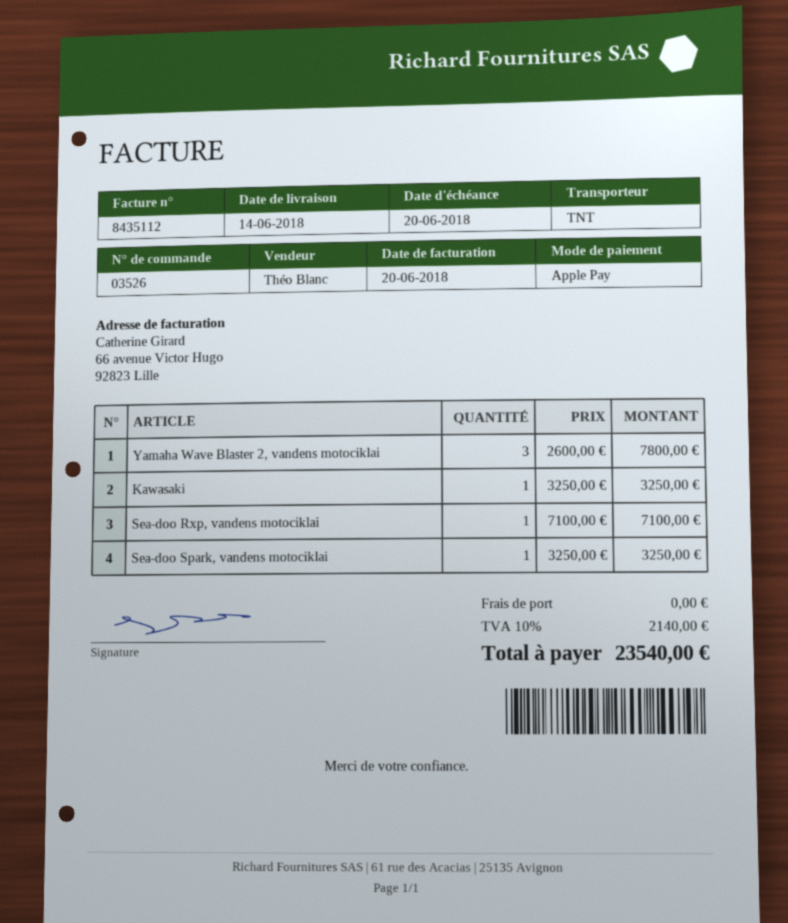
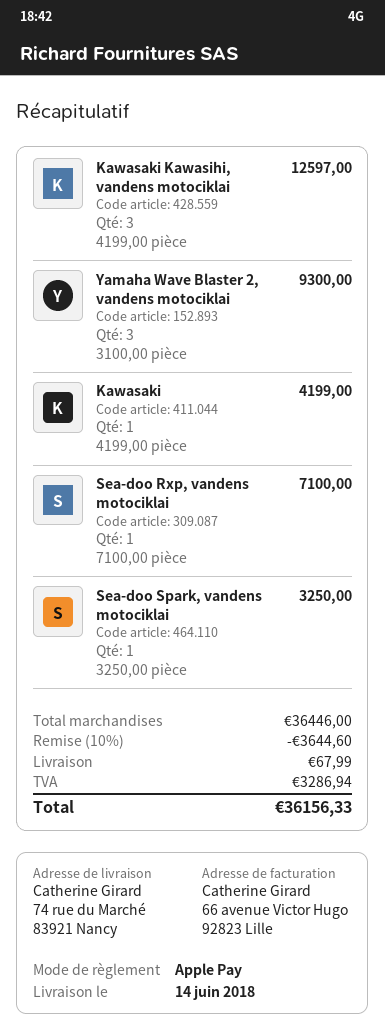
Yamaha Wave Blaster 2, vandens motociklai: 3 x 2600.00 = 7800.00 -> 3 x 3100.00 = 9300.00
Kawasaki: 1 x 3250.00 = 3250.00 -> 1 x 4199.00 = 4199.00
Kawasaki Kawasihi, vandens motociklai: none -> 3 x 4199.00 = 12597.00
discount: none -> 10% = 3644.60
shipping: 0.00 -> 67.99
tax: 2140.00 -> 3286.94
total: 23540.00 -> 36156.33

